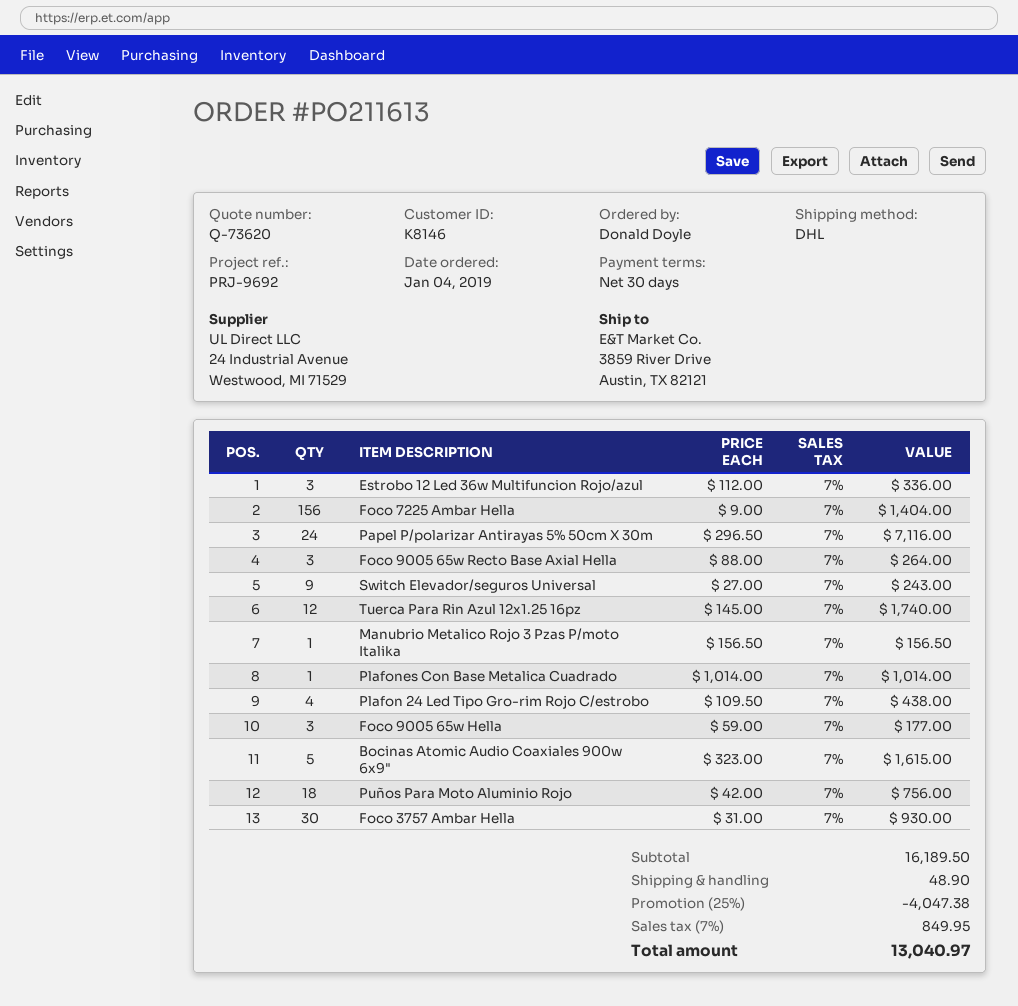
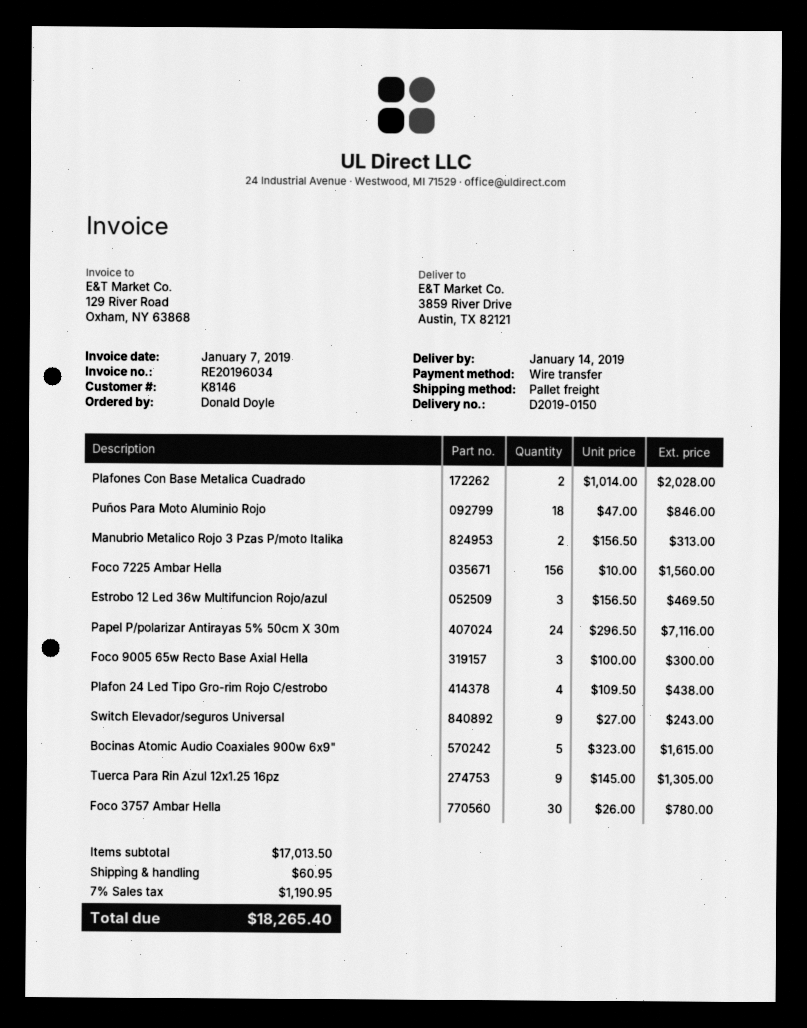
shipping method: DHL -> pallet freight
Estrobo 12 Led 36w Multifuncion Rojo/azul: 3 x 112.00 = 336.00 -> 3 x 156.50 = 469.50
Foco 7225 Ambar Hella: 156 x 9.00 = 1404.00 -> 156 x 10.00 = 1560.00
Foco 9005 65w Recto Base Axial Hella: 3 x 88.00 = 264.00 -> 3 x 100.00 = 300.00
Tuerca Para Rin Azul 12x1.25 16pz: 12 x 145.00 = 1740.00 -> 9 x 145.00 = 1305.00
Manubrio Metalico Rojo 3 Pzas P/moto Italika: 1 x 156.50 = 156.50 -> 2 x 156.50 = 313.00
Plafones Con Base Metalica Cuadrado: 1 x 1014.00 = 1014.00 -> 2 x 1014.00 = 2028.00
Foco 9005 65w Hella: 3 x 59.00 = 177.00 -> none
Puños Para Moto Aluminio Rojo: 18 x 42.00 = 756.00 -> 18 x 47.00 = 846.00
Foco 3757 Ambar Hella: 30 x 31.00 = 930.00 -> 30 x 26.00 = 780.00
subtotal: 16189.50 -> 17013.50
discount: 25% = 4047.38 -> none
shipping: 48.90 -> 60.95
tax: 7% = 849.95 -> 7% = 1190.95
total: 13040.97 -> 18265.40

